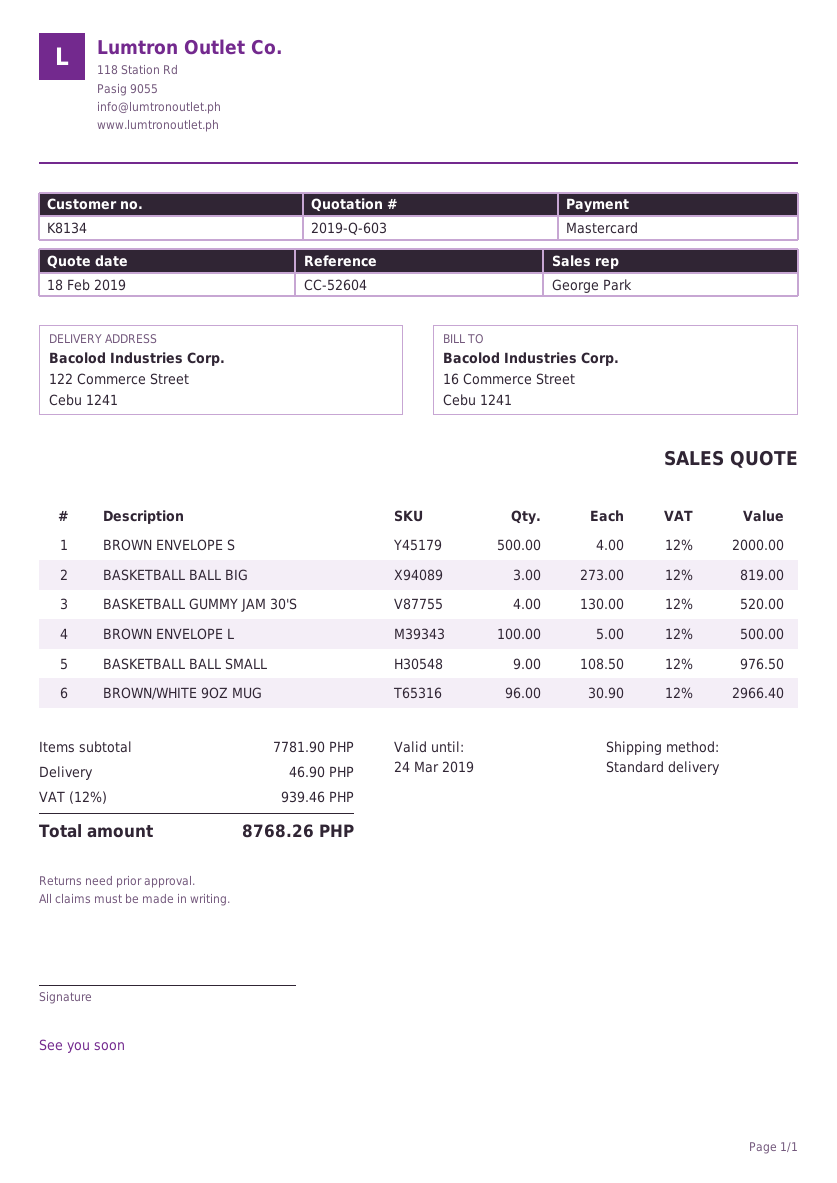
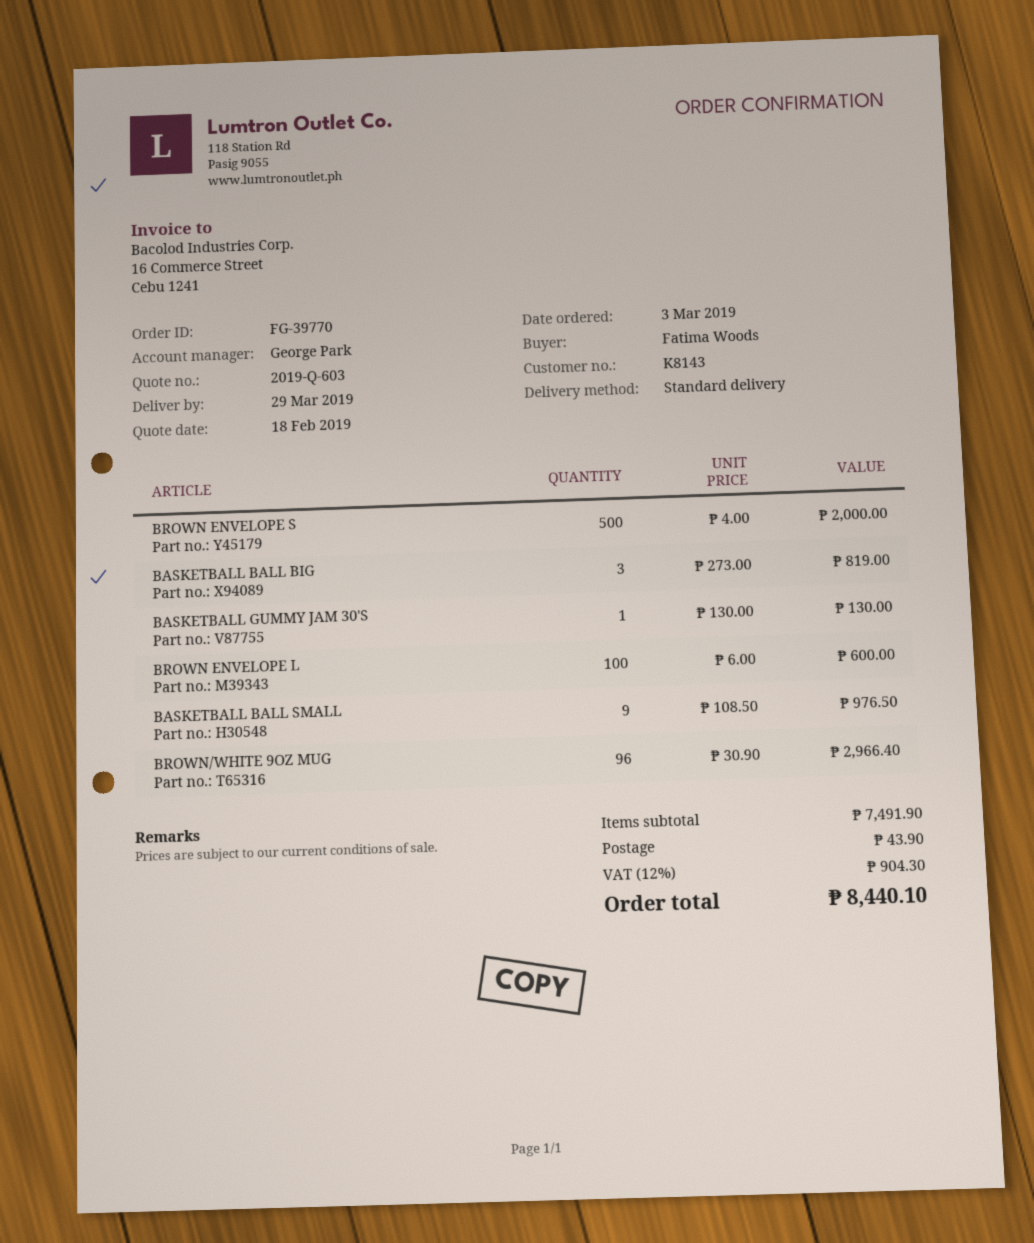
customer number: K8134 -> K8143
BASKETBALL GUMMY JAM 30'S: 4 x 130.00 = 520.00 -> 1 x 130.00 = 130.00
BROWN ENVELOPE L: 100 x 5.00 = 500.00 -> 100 x 6.00 = 600.00
subtotal: 7781.90 -> 7491.90
shipping: 46.90 -> 43.90
tax: 12% = 939.46 -> 12% = 904.30
total: 8768.26 -> 8440.10

